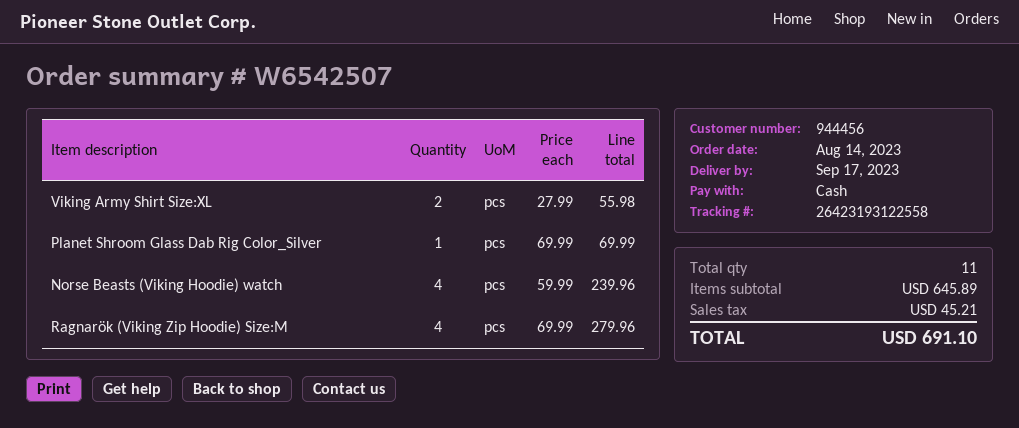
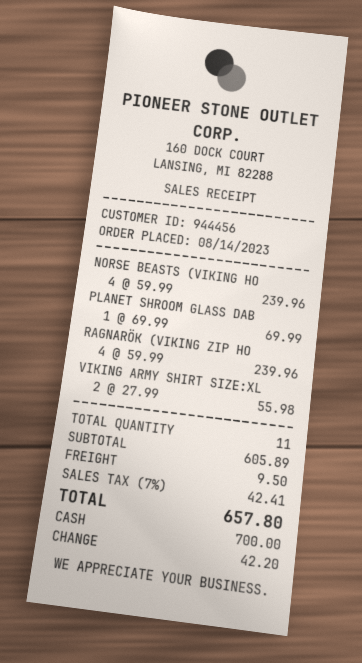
Ragnarök (Viking Zip Hoodie) Size:M: 4 x 69.99 = 279.96 -> 4 x 59.99 = 239.96
subtotal: 645.89 -> 605.89
shipping: none -> 9.50
tax: 45.21 -> 42.41
total: 691.10 -> 657.80

